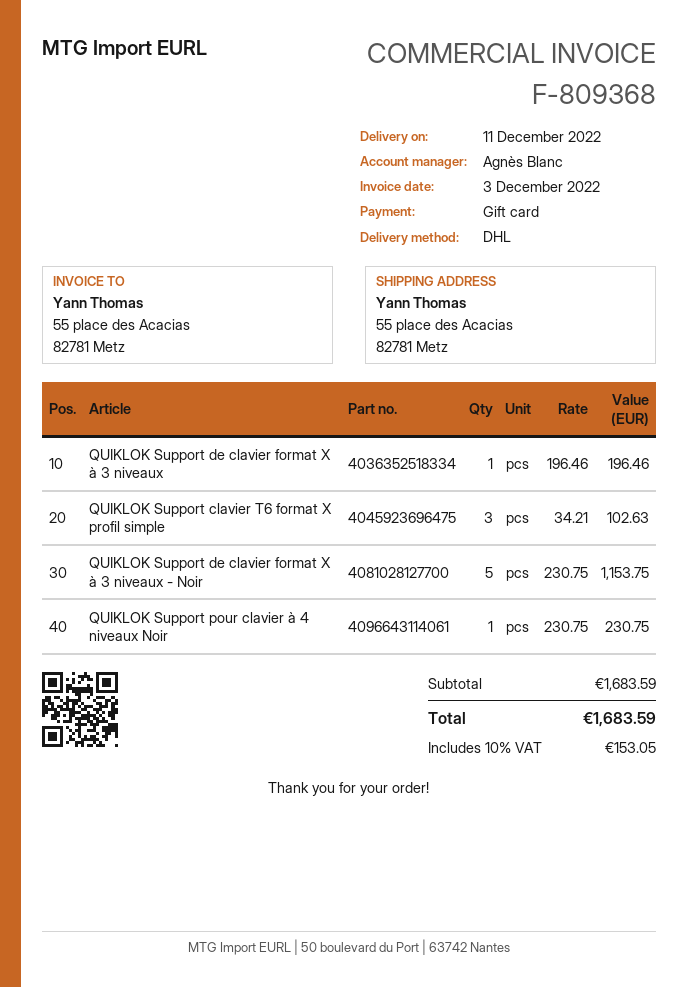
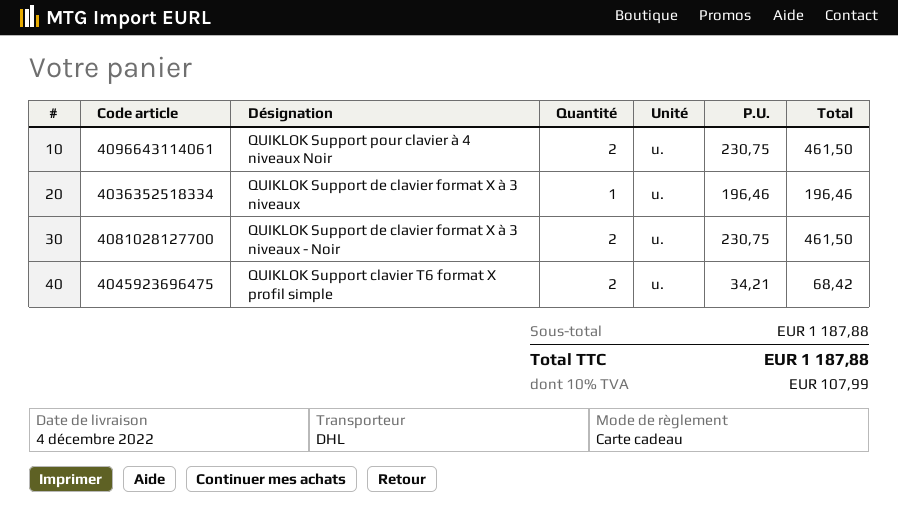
delivery date: 2022-12-11 -> 2022-12-04
QUIKLOK Support clavier T6 format X profil simple: 3 x 34.21 = 102.63 -> 2 x 34.21 = 68.42
QUIKLOK Support de clavier format X à 3 niveaux - Noir: 5 x 230.75 = 1153.75 -> 2 x 230.75 = 461.50
QUIKLOK Support pour clavier à 4 niveaux Noir: 1 x 230.75 = 230.75 -> 2 x 230.75 = 461.50
subtotal: 1683.59 -> 1187.88
tax: 10% = 153.05 -> 10% = 107.99
total: 1683.59 -> 1187.88

